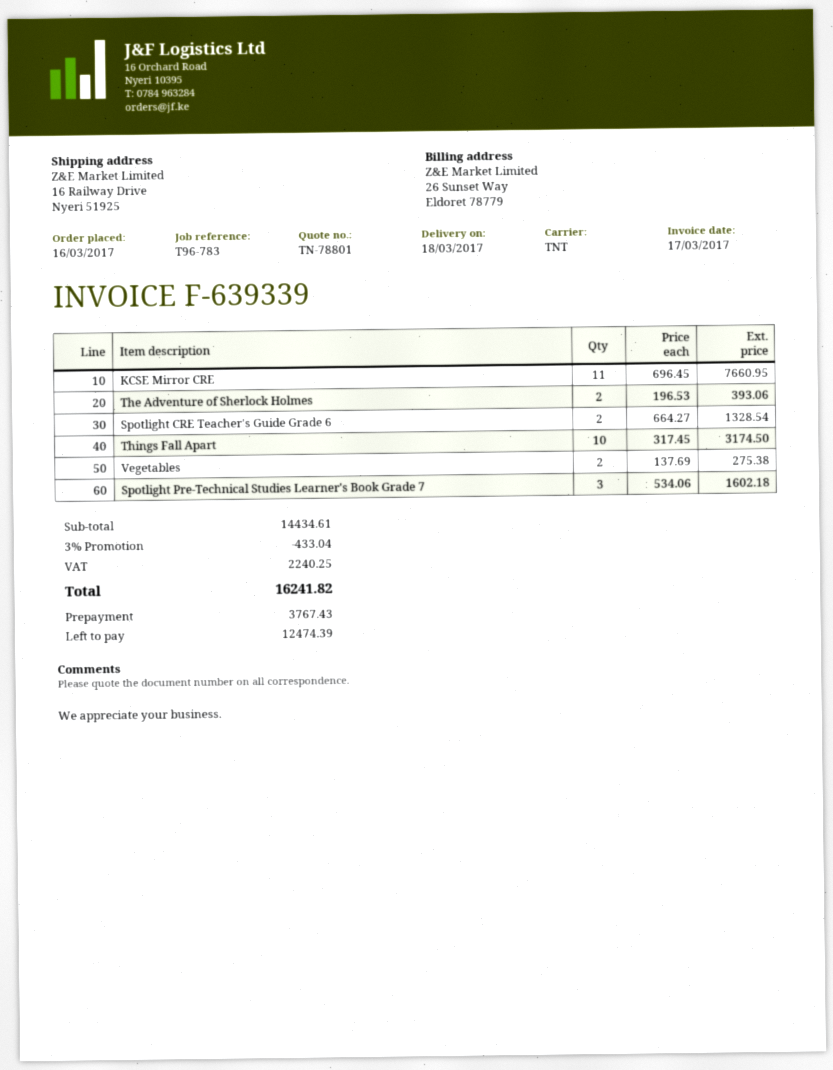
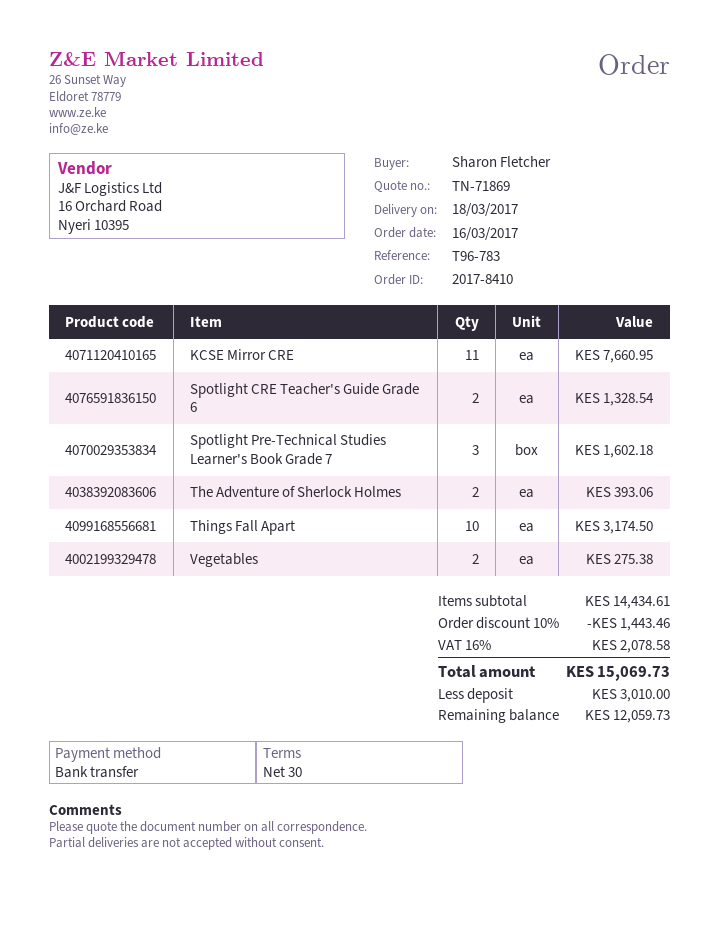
quote number: TN-78801 -> TN-71869
discount: 3% = 433.04 -> 10% = 1443.46
tax: 2240.25 -> 2078.58
total: 16241.82 -> 15069.73
deposit: 3767.43 -> 3010.00
balance: 12474.39 -> 12059.73

